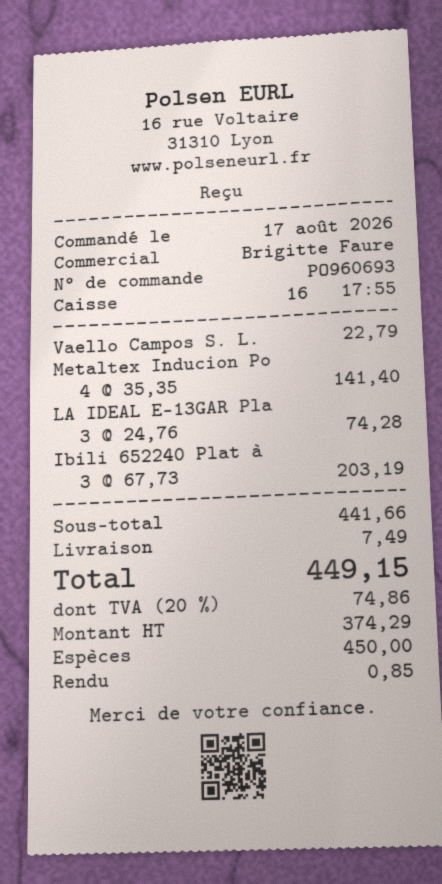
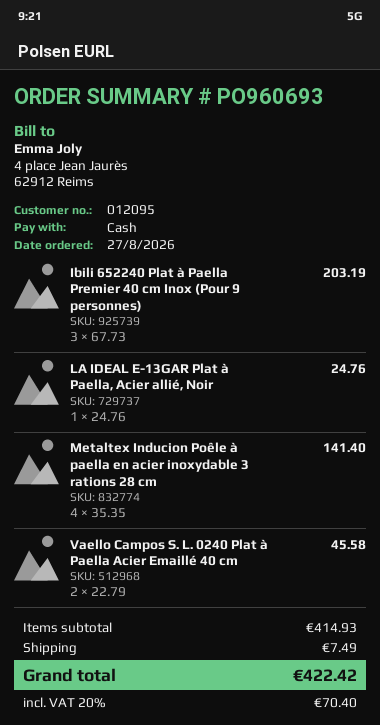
order date: 2026-08-17 -> 2026-08-27
Vaello Campos S. L.: 1 x 22.79 = 22.79 -> 2 x 22.79 = 45.58
LA IDEAL E-13GAR Pla: 3 x 24.76 = 74.28 -> 1 x 24.76 = 24.76
subtotal: 441.66 -> 414.93
tax: 20% = 74.86 -> 20% = 70.40
total: 449.15 -> 422.42

